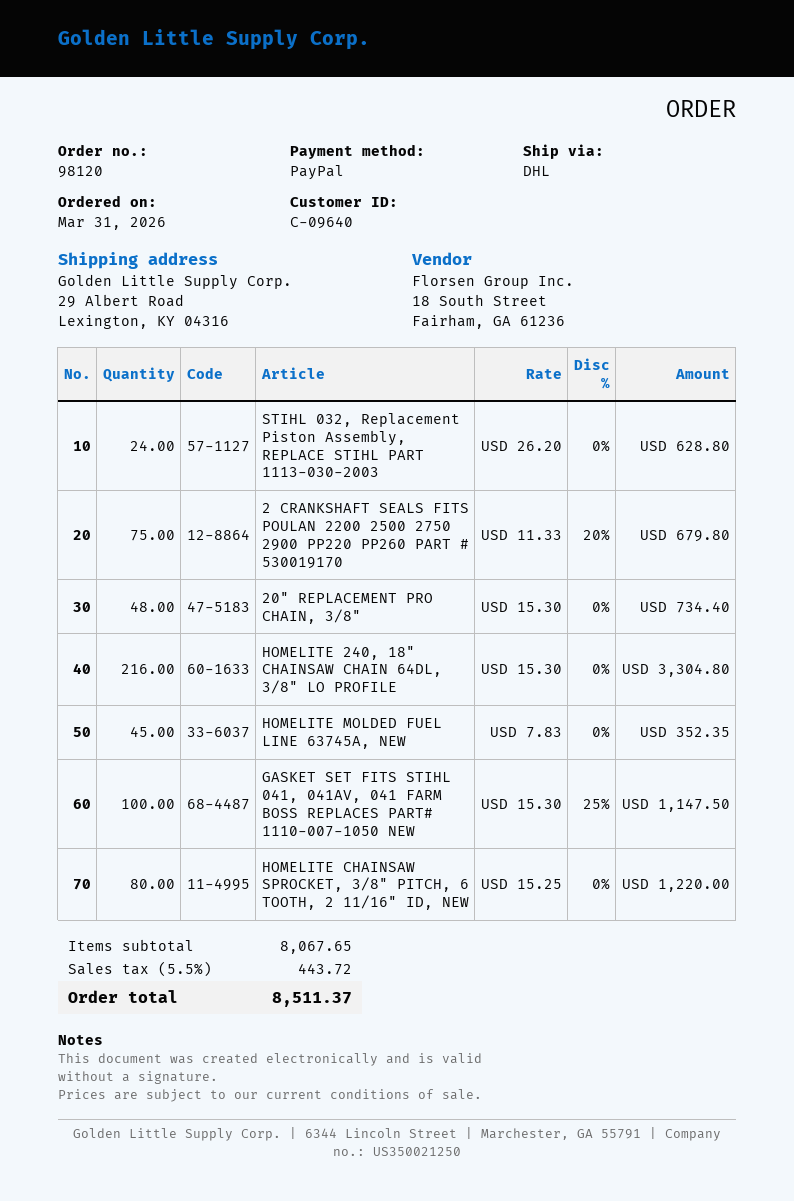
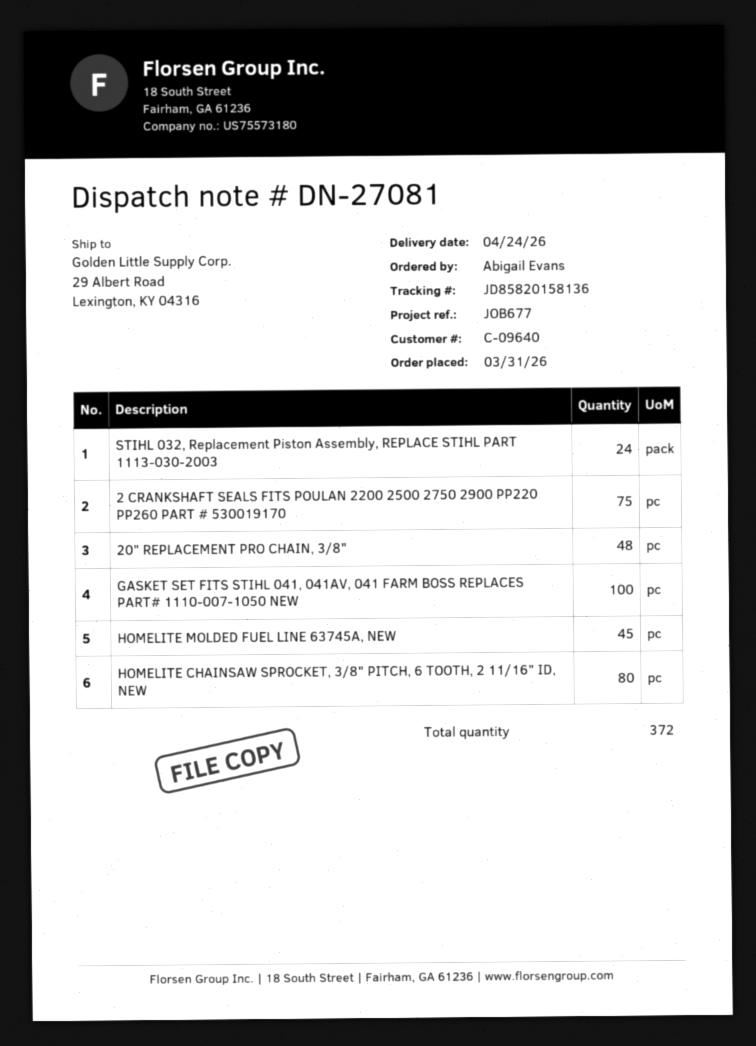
HOMELITE 240, 18" CHAINSAW CHAIN 64DL, 3/8" LO PROFILE: 216 -> none

